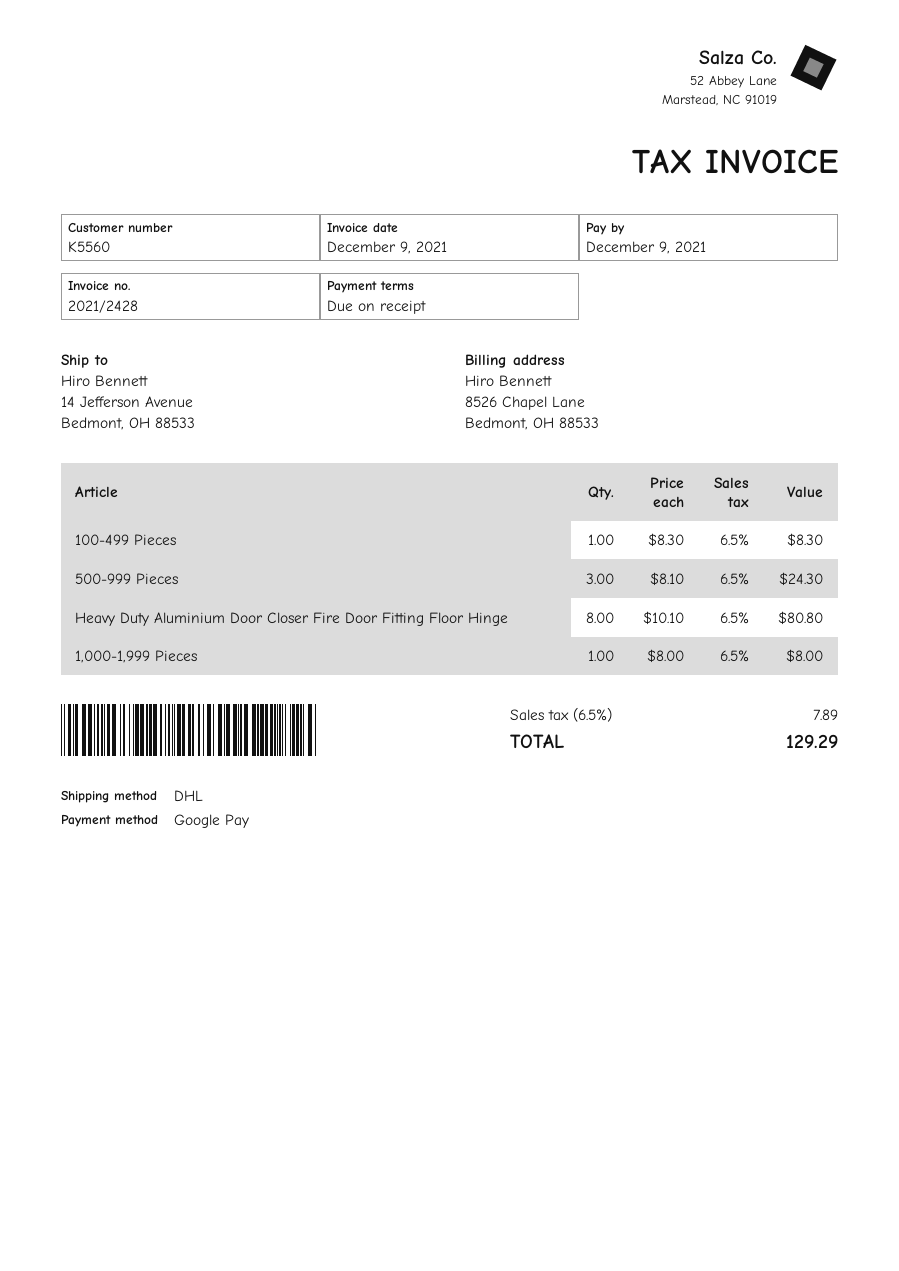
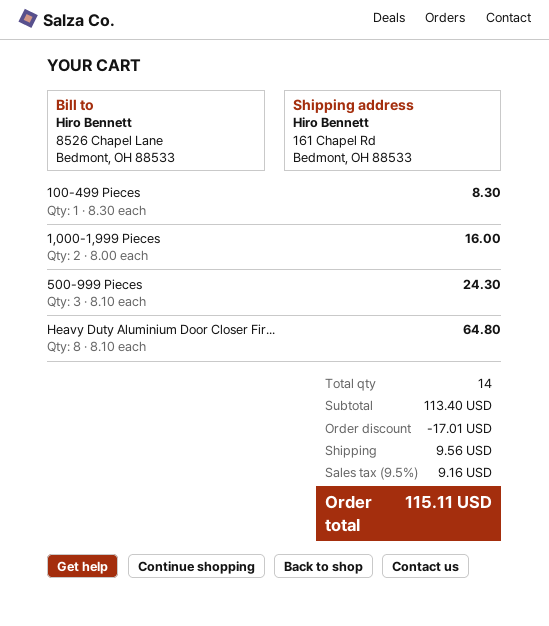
ship to: 14 Jefferson Avenue, Bedmont, OH 88533 -> 161 Chapel Rd, Bedmont, OH 88533
Heavy Duty Aluminium Door Closer Fire Door Fitting Floor Hinge: 8 x 10.10 = 80.80 -> 8 x 8.10 = 64.80
1,000-1,999 Pieces: 1 x 8.00 = 8.00 -> 2 x 8.00 = 16.00
discount: none -> 17.01
shipping: none -> 9.56
tax: 6.5% = 7.89 -> 9.5% = 9.16
total: 129.29 -> 115.11

